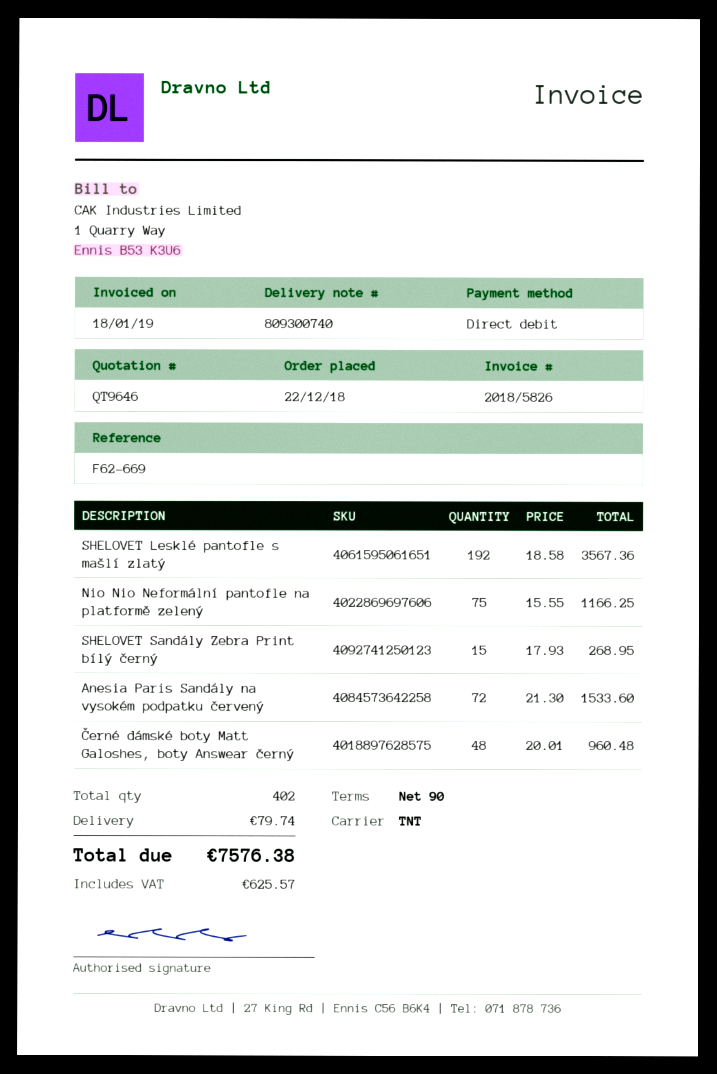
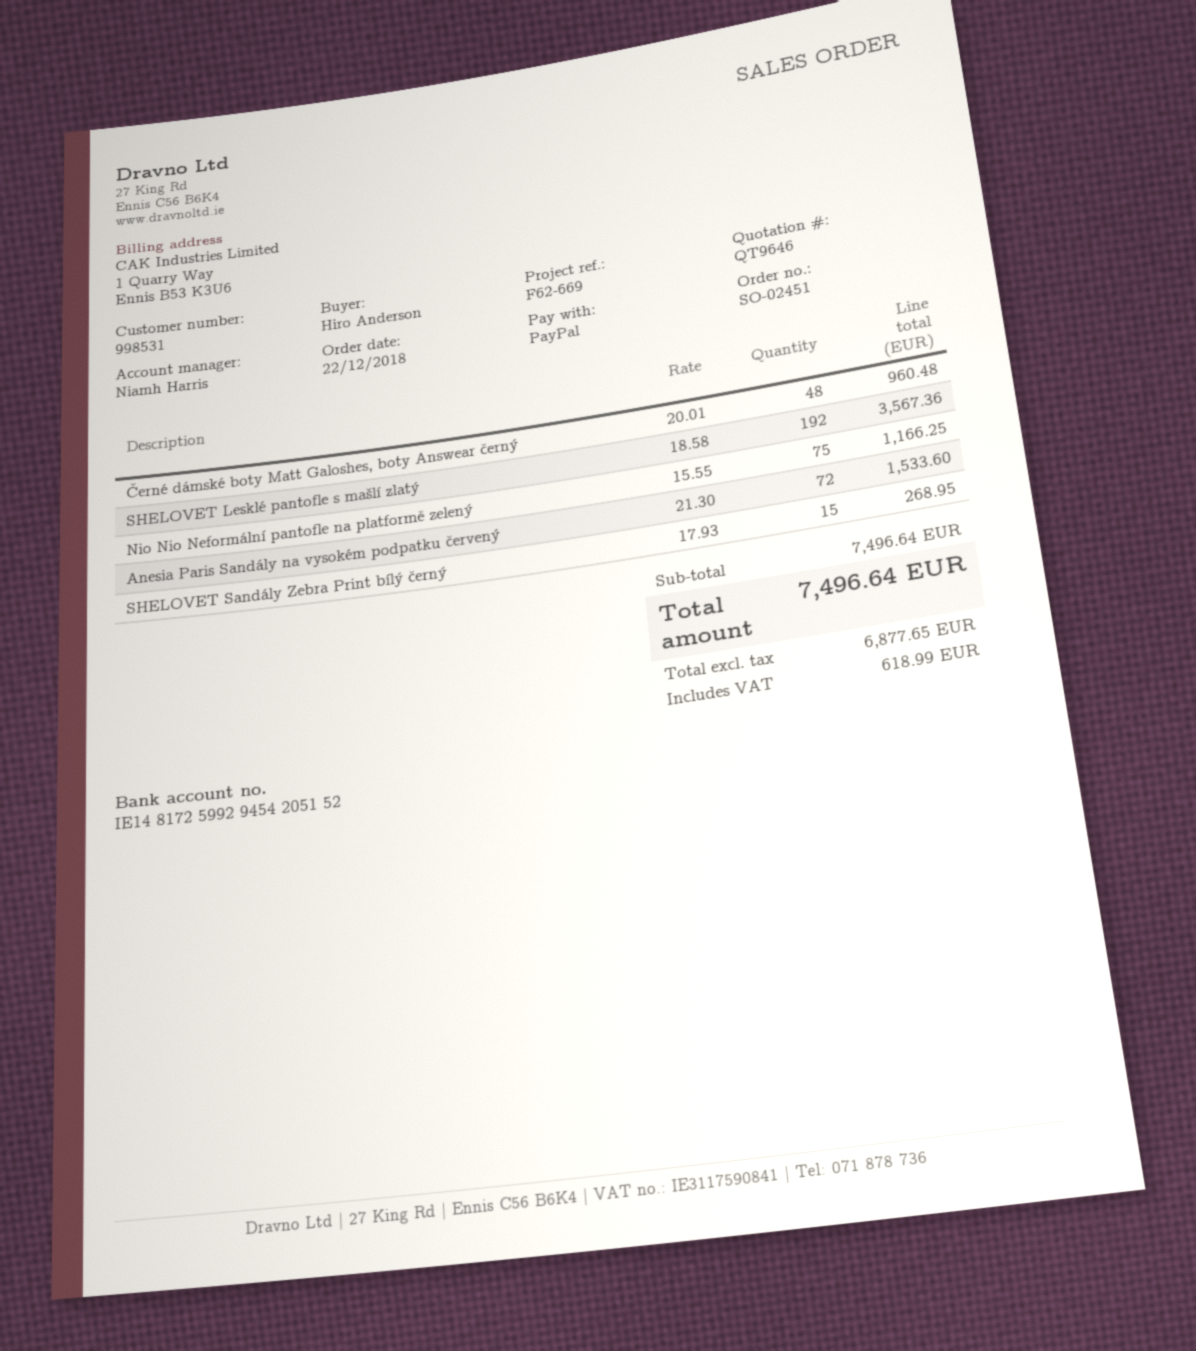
payment method: direct debit -> PayPal
shipping: 79.74 -> none
tax: 625.57 -> 618.99
total: 7576.38 -> 7496.64

